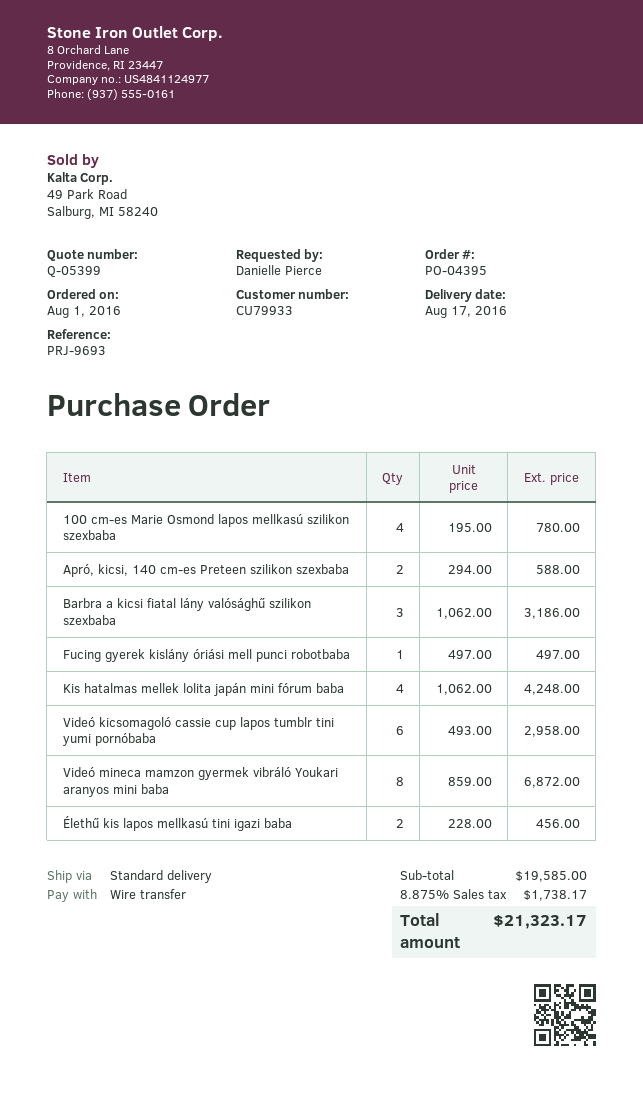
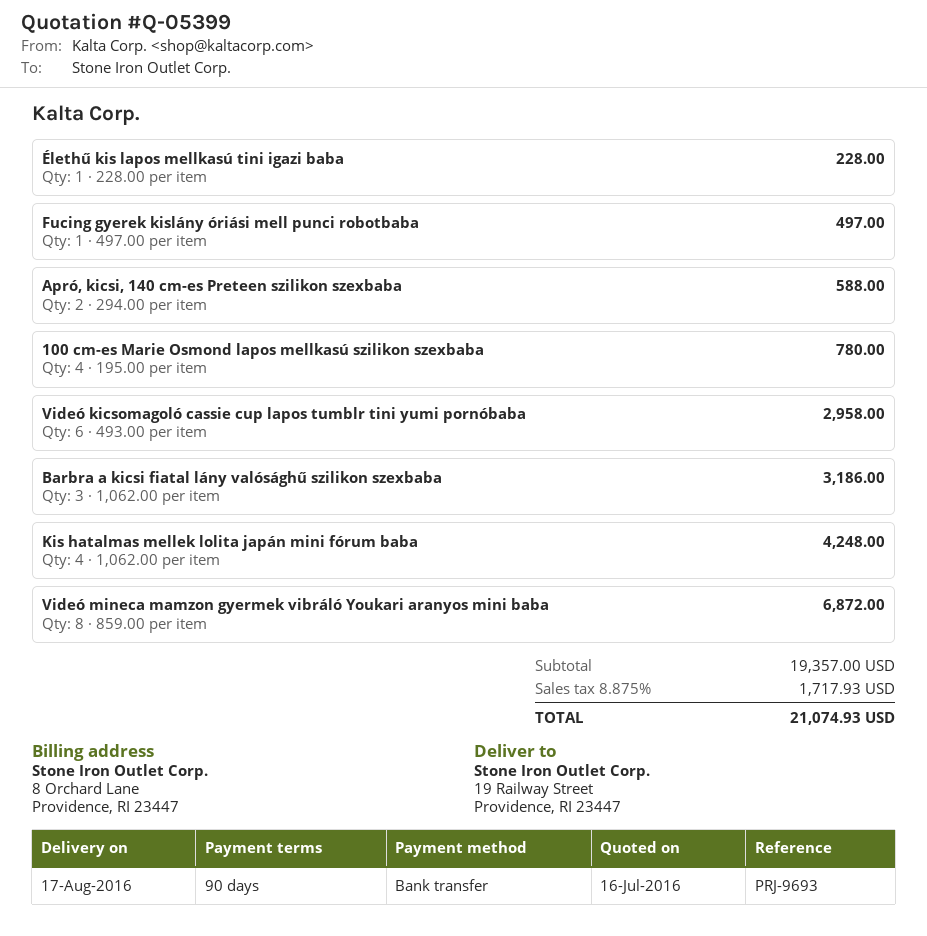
Élethű kis lapos mellkasú tini igazi baba: 2 x 228.00 = 456.00 -> 1 x 228.00 = 228.00
subtotal: 19585.00 -> 19357.00
tax: 8.875% = 1738.17 -> 8.875% = 1717.93
total: 21323.17 -> 21074.93

